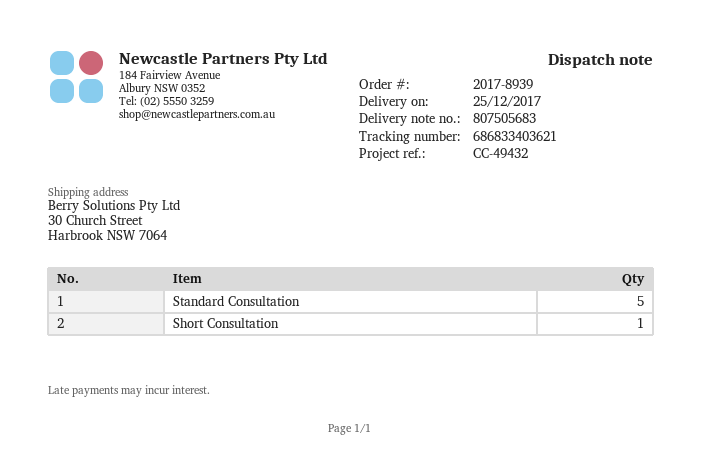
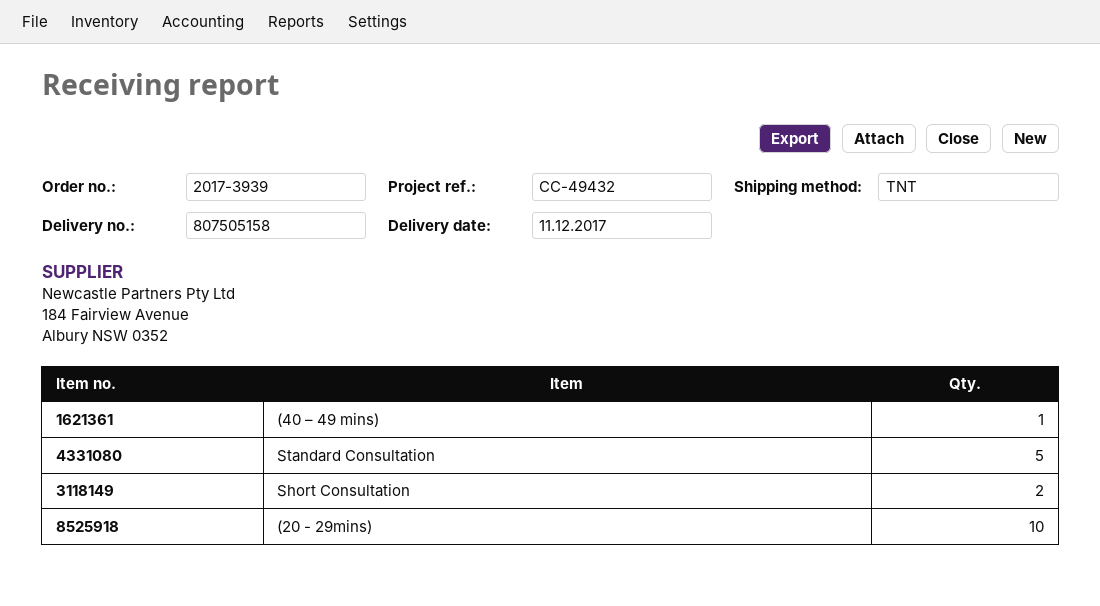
order number: 2017-8939 -> 2017-3939
delivery note number: 807505683 -> 807505158
delivery date: 2017-12-25 -> 2017-12-11
Short Consultation: 1 -> 2
(40 – 49 mins): none -> 1
(20 - 29mins): none -> 10

